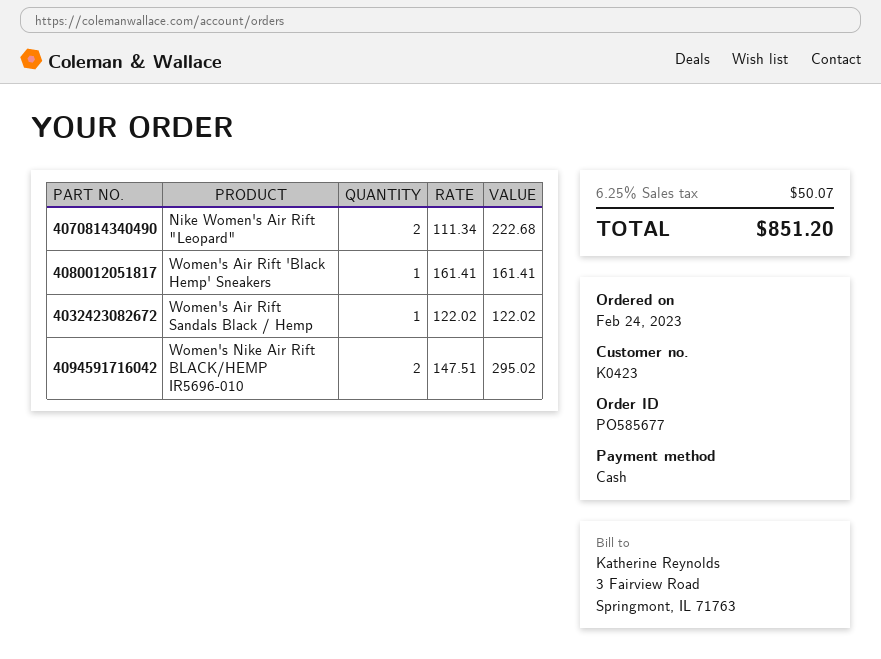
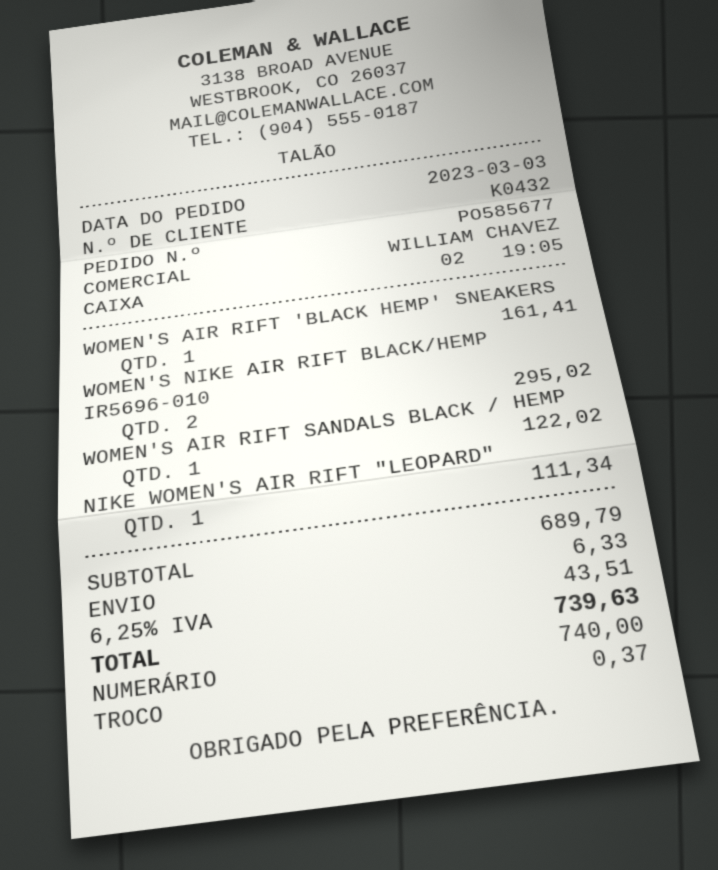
order date: 2023-02-24 -> 2023-03-03
customer number: K0423 -> K0432
Nike Women's Air Rift "Leopard": 2 for 222.68 -> 1 for 111.34
shipping: none -> 6.33
tax: 6.25% = 50.07 -> 6.25% = 43.51
total: 851.20 -> 739.63

